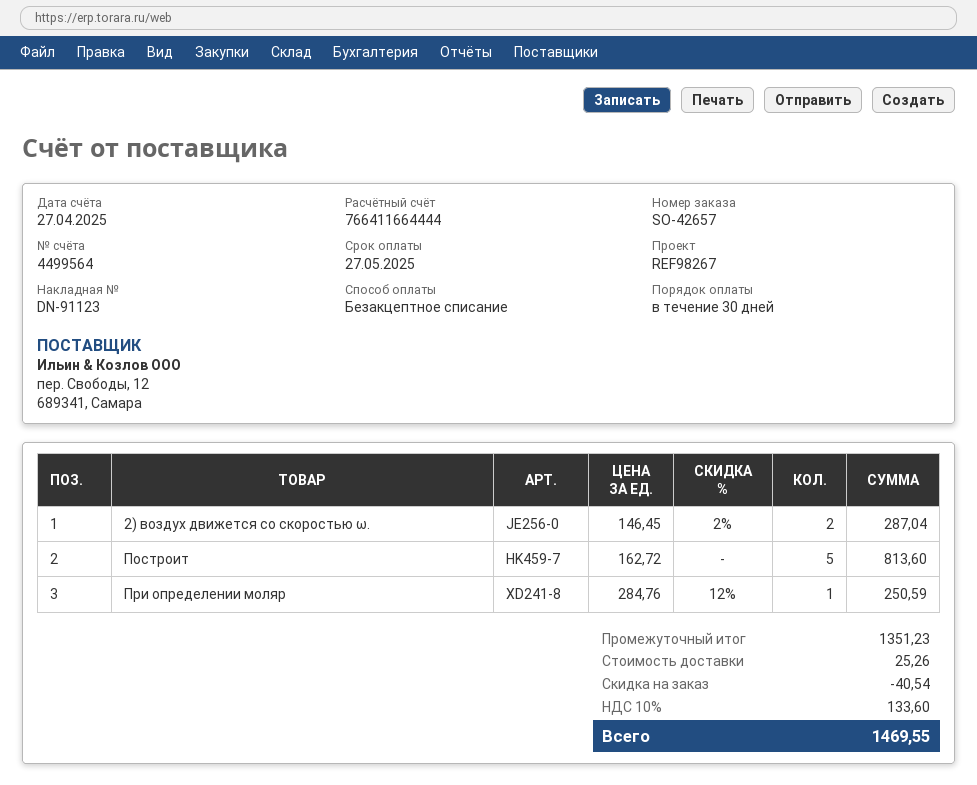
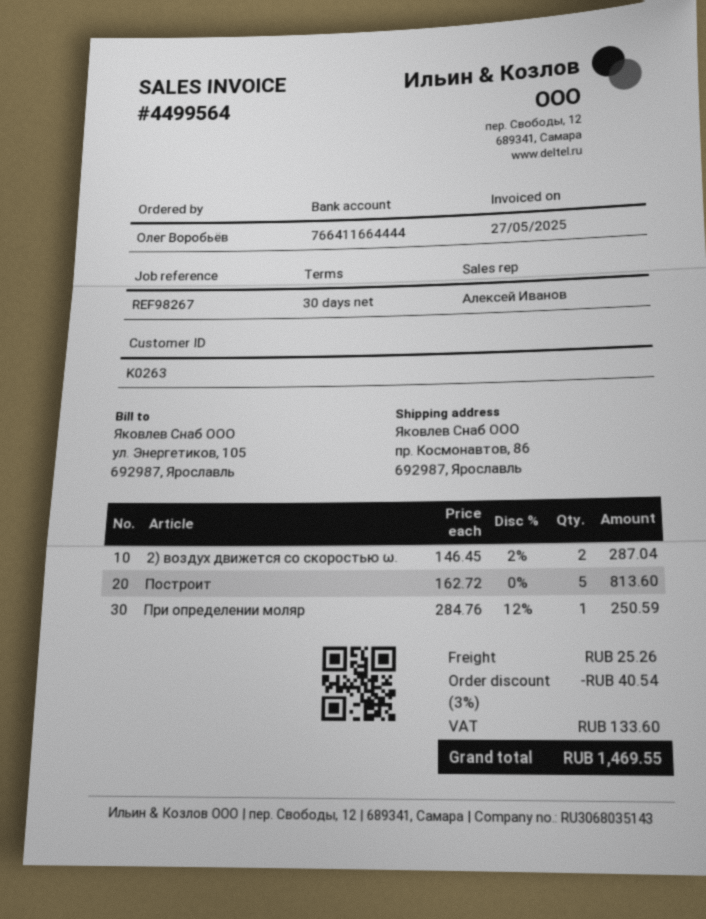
invoice date: 2025-04-27 -> 2025-05-27

